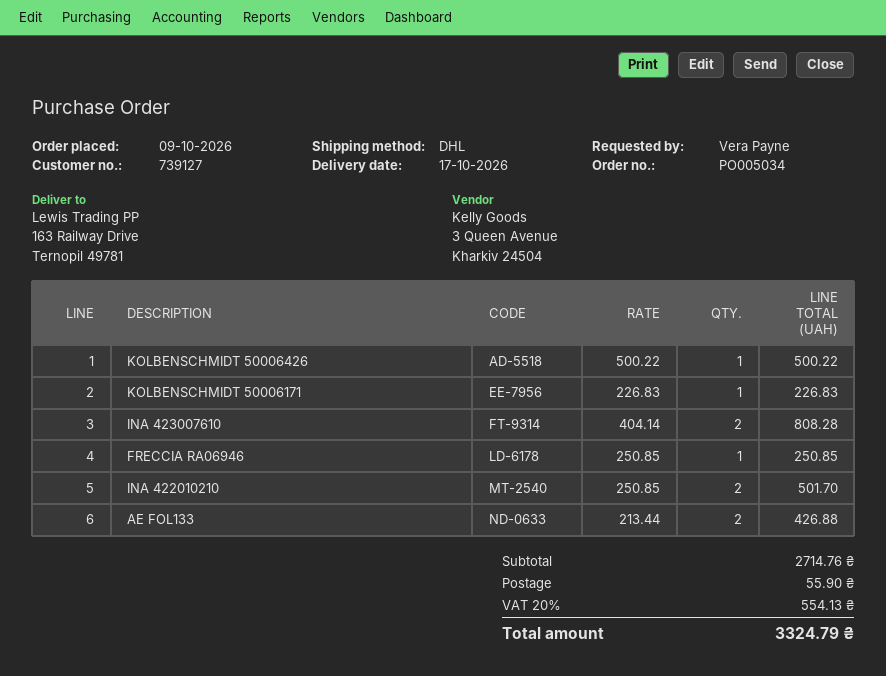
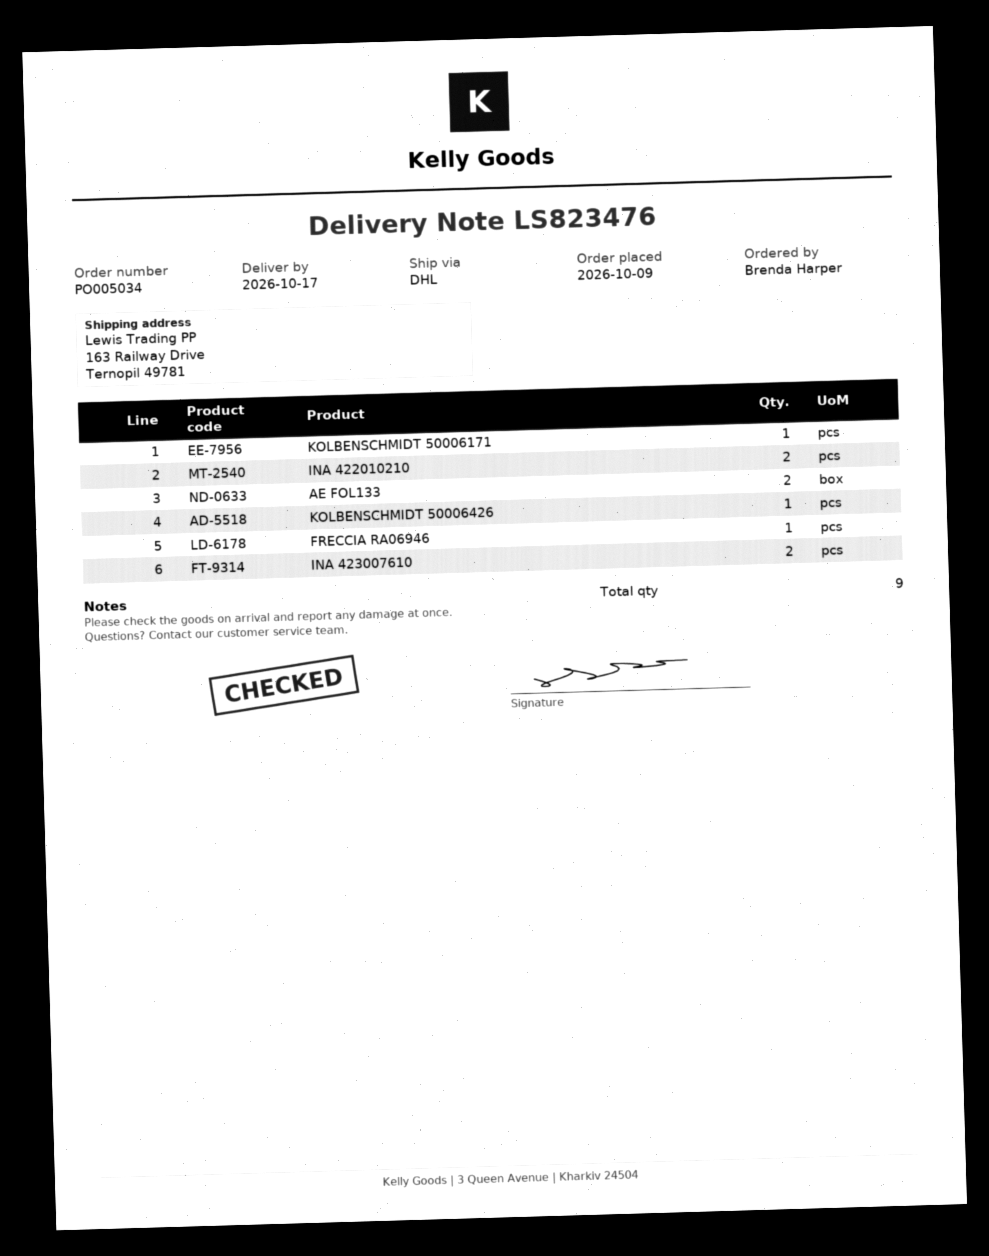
ordered by: Vera Payne -> Brenda Harper

